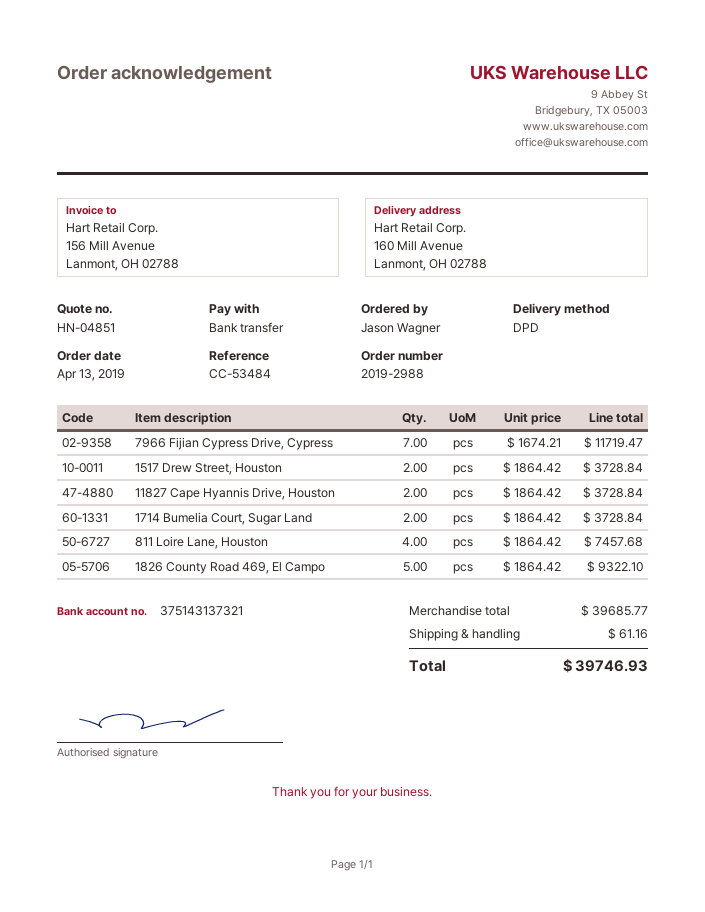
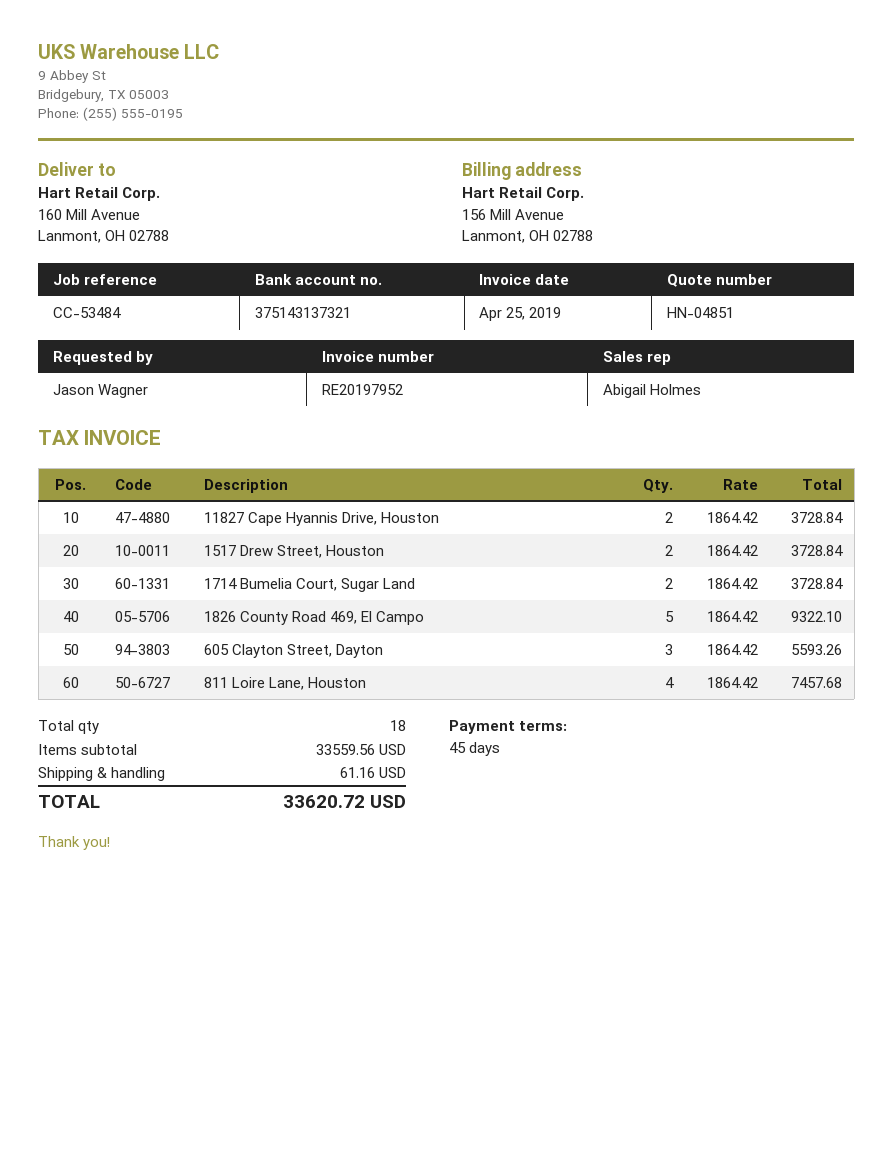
7966 Fijian Cypress Drive, Cypress: 7 x 1674.21 = 11719.47 -> none
605 Clayton Street, Dayton: none -> 3 x 1864.42 = 5593.26
subtotal: 39685.77 -> 33559.56
total: 39746.93 -> 33620.72

